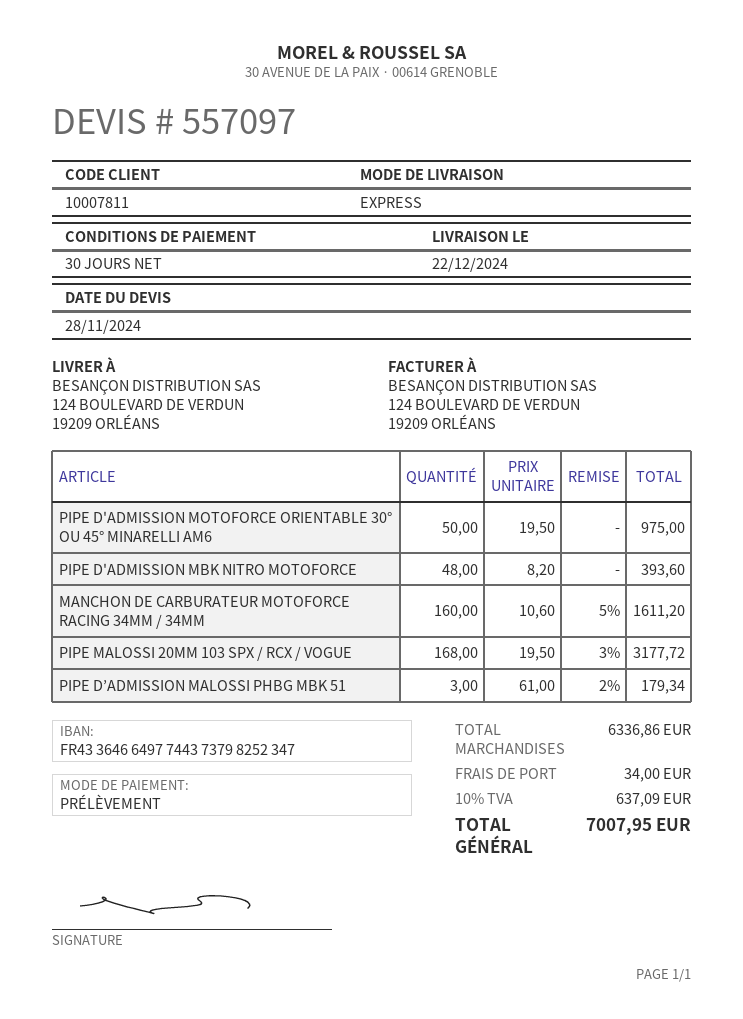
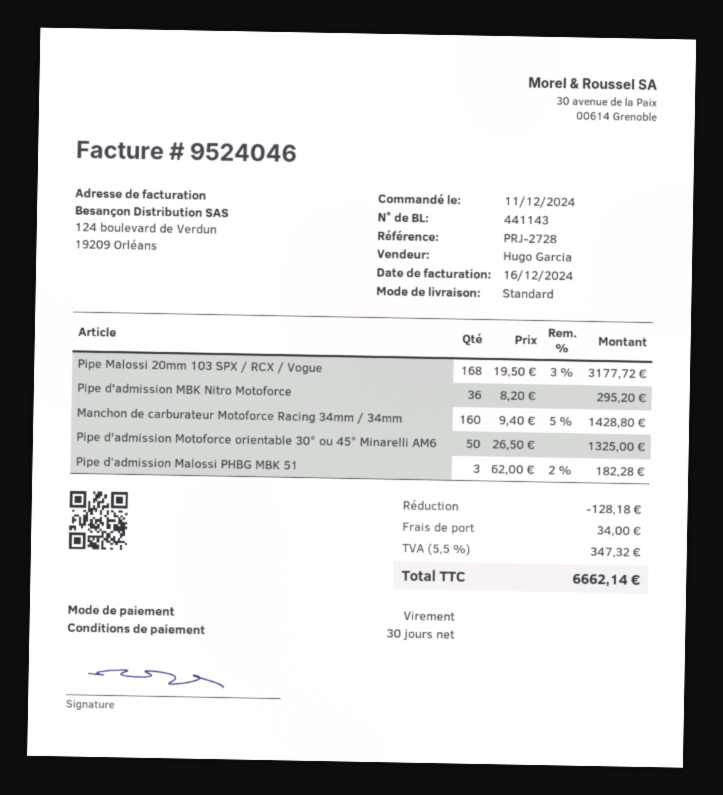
payment method: direct debit -> bank transfer
shipping method: express -> standard
PIPE D'ADMISSION MOTOFORCE ORIENTABLE 30° OU 45° MINARELLI AM6: 50 x 19.50 = 975.00 -> 50 x 26.50 = 1325.00
PIPE D'ADMISSION MBK NITRO MOTOFORCE: 48 x 8.20 = 393.60 -> 36 x 8.20 = 295.20
MANCHON DE CARBURATEUR MOTOFORCE RACING 34MM / 34MM: 160 x 10.60 - 5% = 1611.20 -> 160 x 9.40 - 5% = 1428.80
PIPE D’ADMISSION MALOSSI PHBG MBK 51: 3 x 61.00 - 2% = 179.34 -> 3 x 62.00 - 2% = 182.28
discount: none -> 128.18
tax: 10% = 637.09 -> 5.5% = 347.32
total: 7007.95 -> 6662.14

